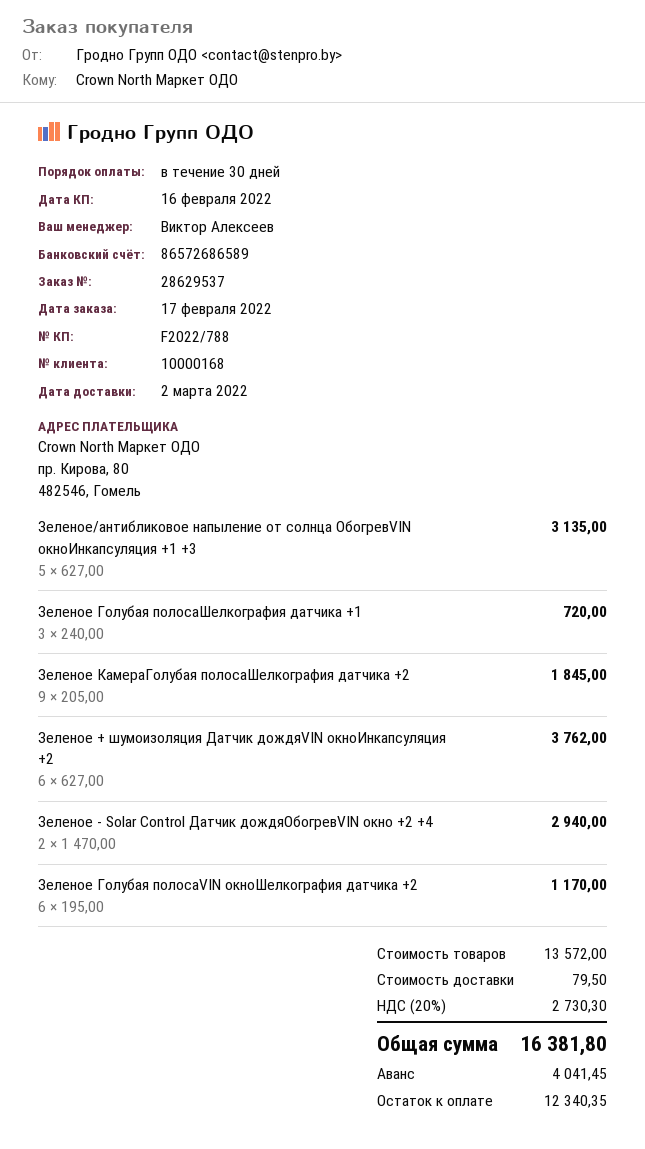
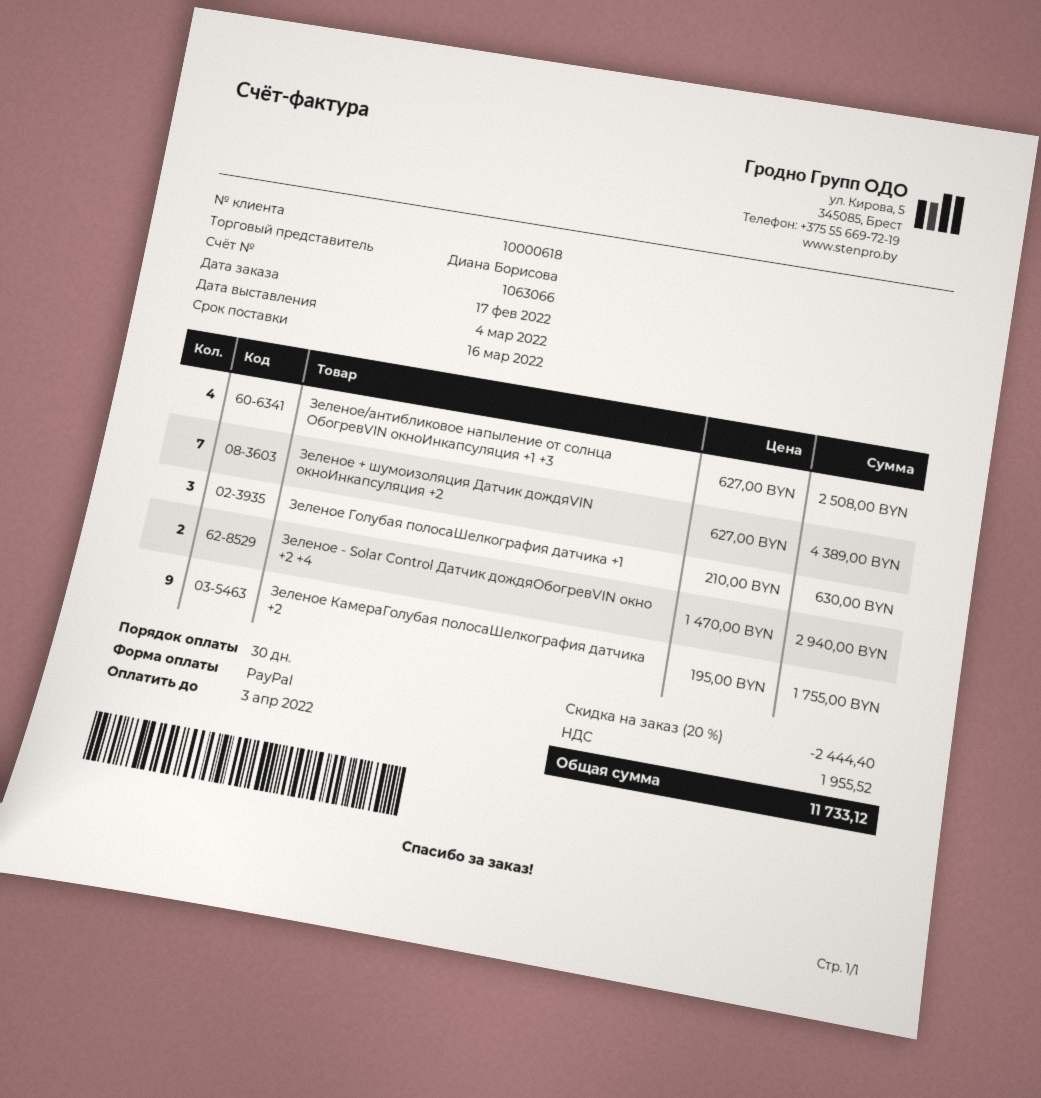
delivery date: 2022-03-02 -> 2022-03-16
customer number: 10000168 -> 10000618
sales rep: Виктор Алексеев -> Диана Борисова
Зеленое/антибликовое напыление от солнца ОбогревVIN окноИнкапсуляция +1 +3: 5 x 627.00 = 3135.00 -> 4 x 627.00 = 2508.00
Зеленое Голубая полосаШелкография датчика +1: 3 x 240.00 = 720.00 -> 3 x 210.00 = 630.00
Зеленое КамераГолубая полосаШелкография датчика +2: 9 x 205.00 = 1845.00 -> 9 x 195.00 = 1755.00
Зеленое + шумоизоляция Датчик дождяVIN окноИнкапсуляция +2: 6 x 627.00 = 3762.00 -> 7 x 627.00 = 4389.00
Зеленое Голубая полосаVIN окноШелкография датчика +2: 6 x 195.00 = 1170.00 -> none
discount: none -> 20% = 2444.40
shipping: 79.50 -> none
tax: 2730.30 -> 1955.52
total: 16381.80 -> 11733.12

